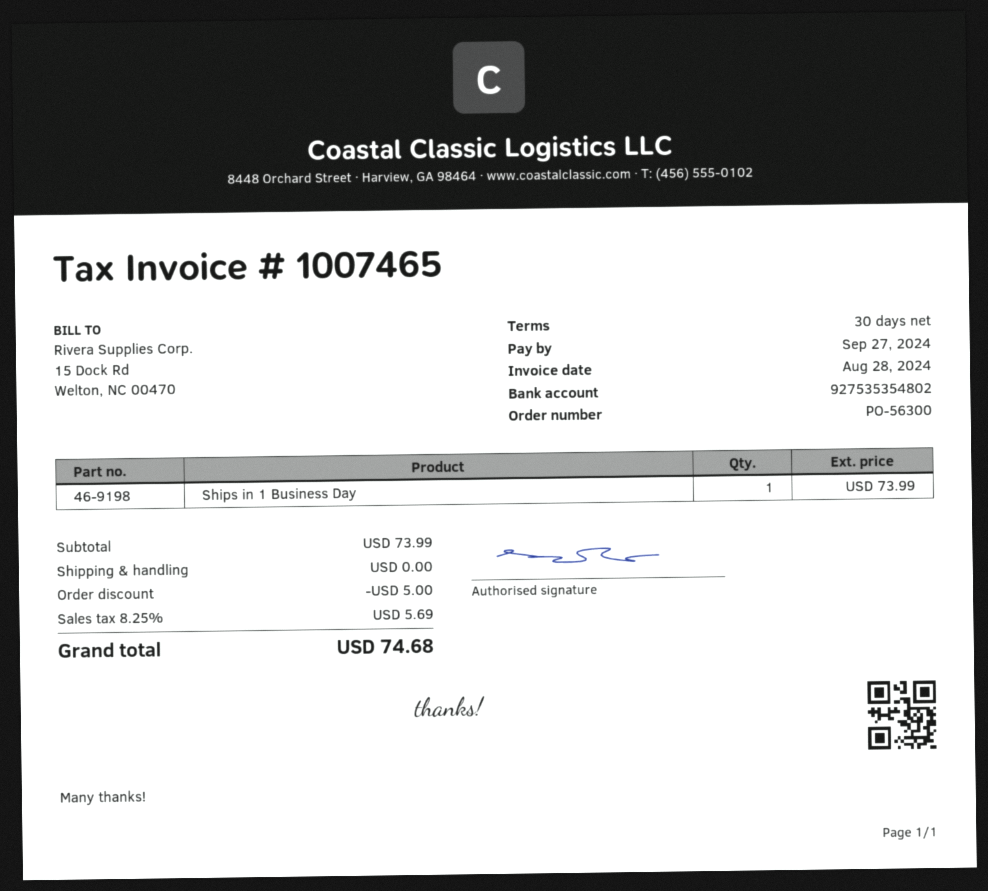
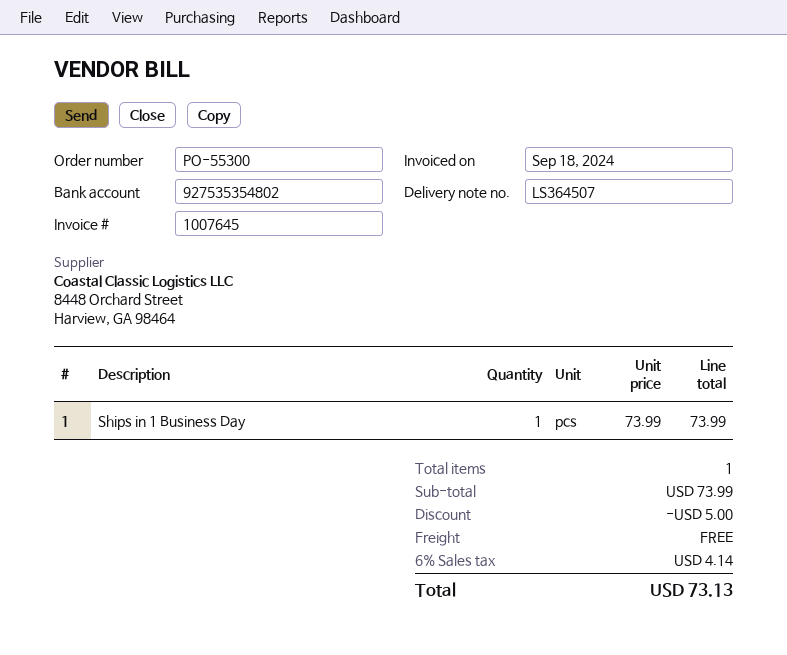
order number: PO-56300 -> PO-55300
invoice number: 1007465 -> 1007645
invoice date: 2024-08-28 -> 2024-09-18
tax: 8.25% = 5.69 -> 6% = 4.14
total: 74.68 -> 73.13

